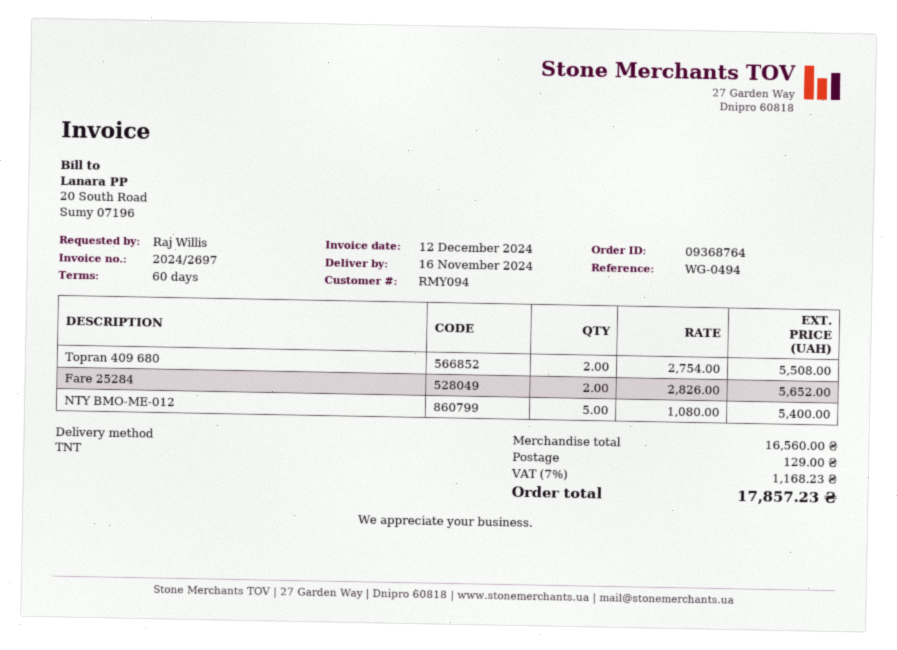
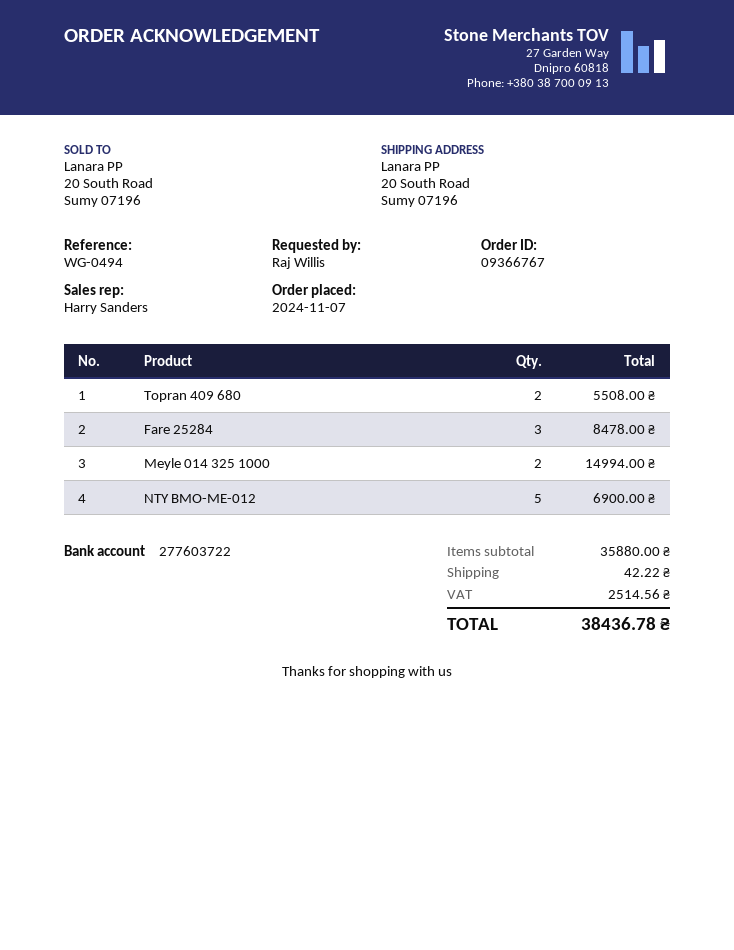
order number: 09368764 -> 09366767
Fare 25284: 2 for 5652.00 -> 3 for 8478.00
NTY BMO-ME-012: 5 for 5400.00 -> 5 for 6900.00
Meyle 014 325 1000: none -> 2 for 14994.00
subtotal: 16560.00 -> 35880.00
shipping: 129.00 -> 42.22
tax: 1168.23 -> 2514.56
total: 17857.23 -> 38436.78

